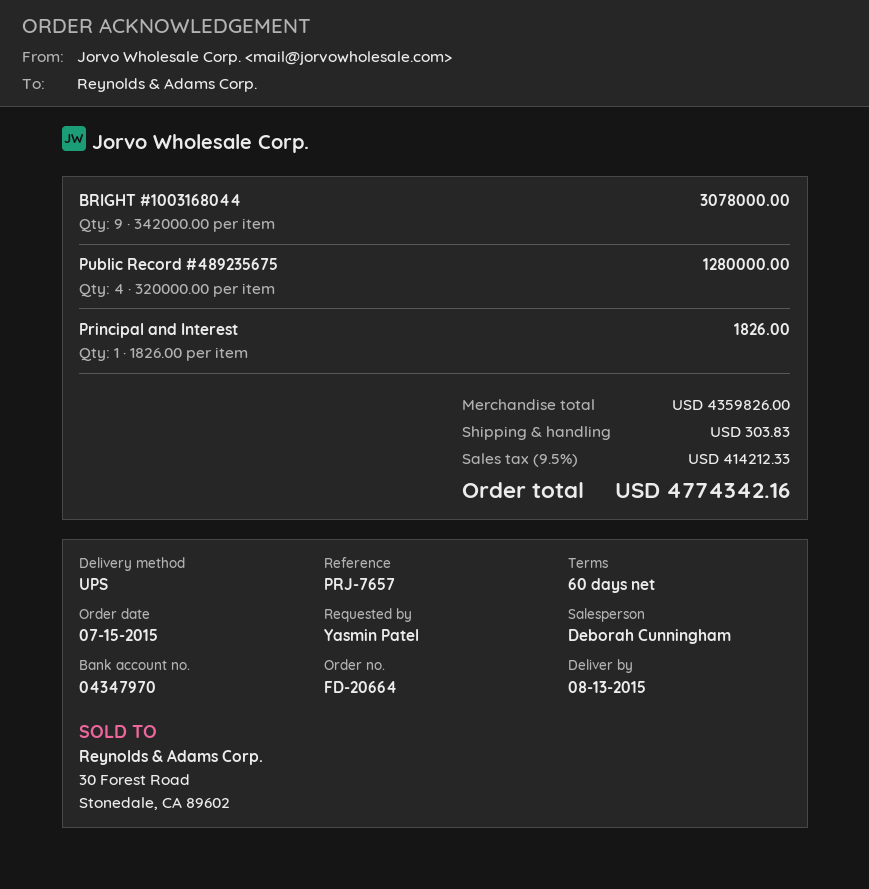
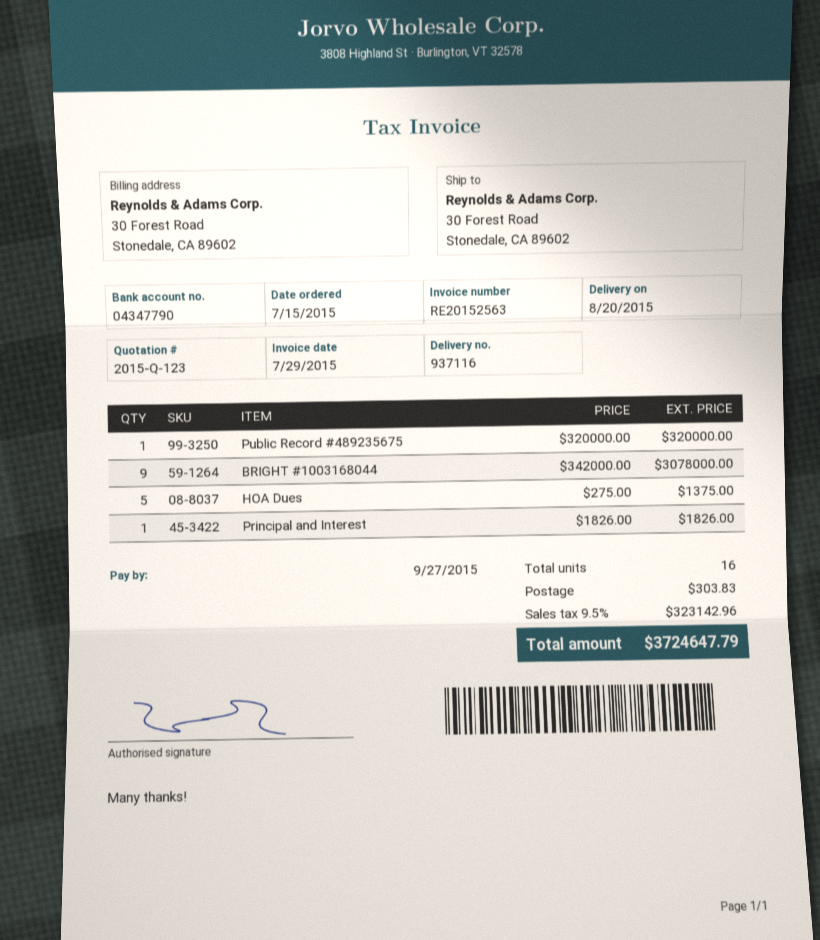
delivery date: 2015-08-13 -> 2015-08-20
bank account: 04347970 -> 04347790
Public Record #489235675: 4 x 320000.00 = 1280000.00 -> 1 x 320000.00 = 320000.00
HOA Dues: none -> 5 x 275.00 = 1375.00
tax: 9.5% = 414212.33 -> 9.5% = 323142.96
total: 4774342.16 -> 3724647.79

